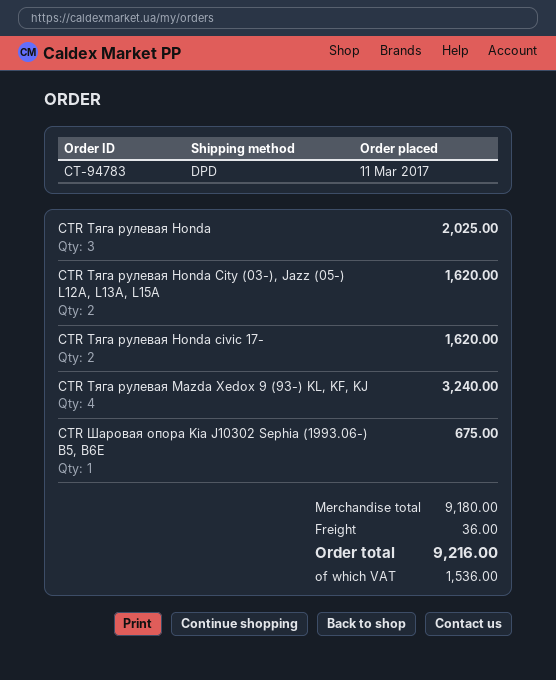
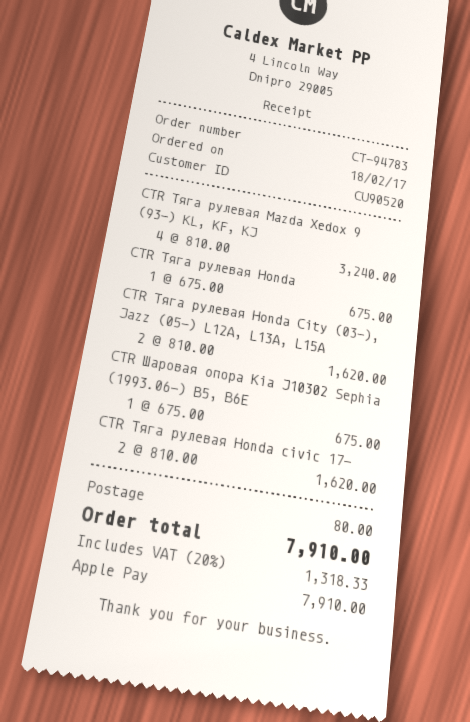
order date: 2017-03-11 -> 2017-02-18
CTR Тяга рулевая Honda: 3 for 2025.00 -> 1 for 675.00
shipping: 36.00 -> 80.00
tax: 1536.00 -> 1318.33
total: 9216.00 -> 7910.00

